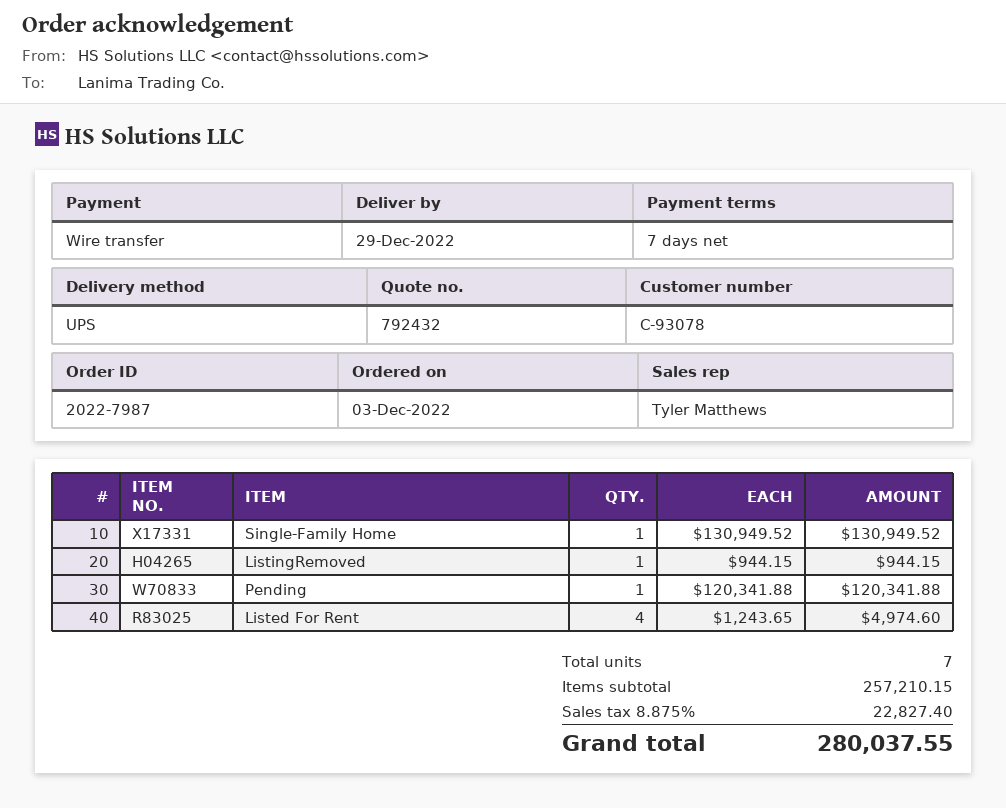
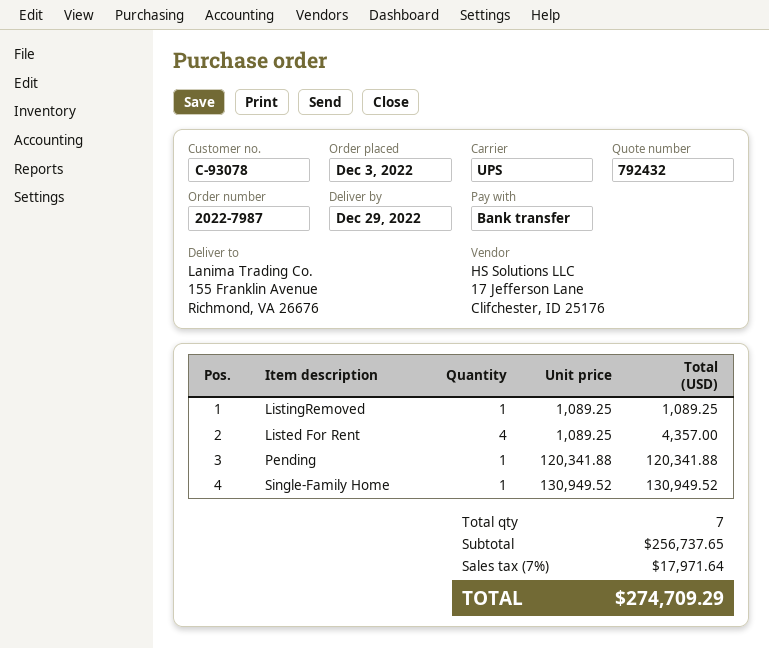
ListingRemoved: 1 x 944.15 = 944.15 -> 1 x 1089.25 = 1089.25
Listed For Rent: 4 x 1243.65 = 4974.60 -> 4 x 1089.25 = 4357.00
subtotal: 257210.15 -> 256737.65
tax: 8.875% = 22827.40 -> 7% = 17971.64
total: 280037.55 -> 274709.29

